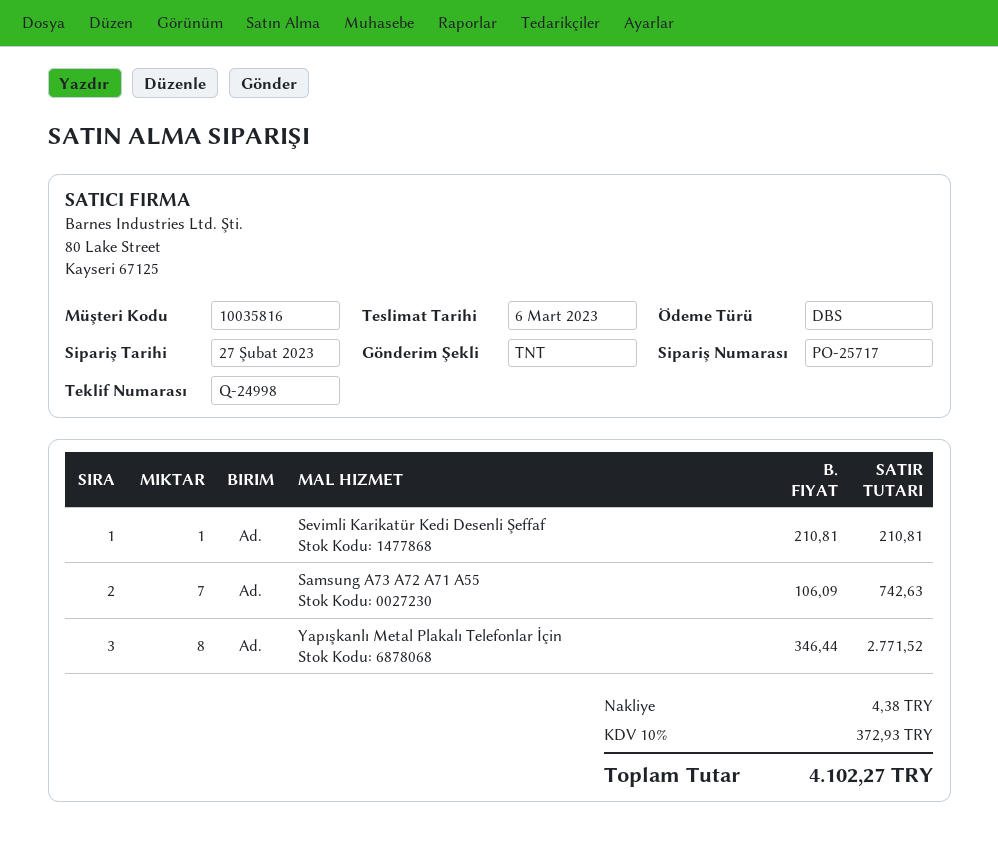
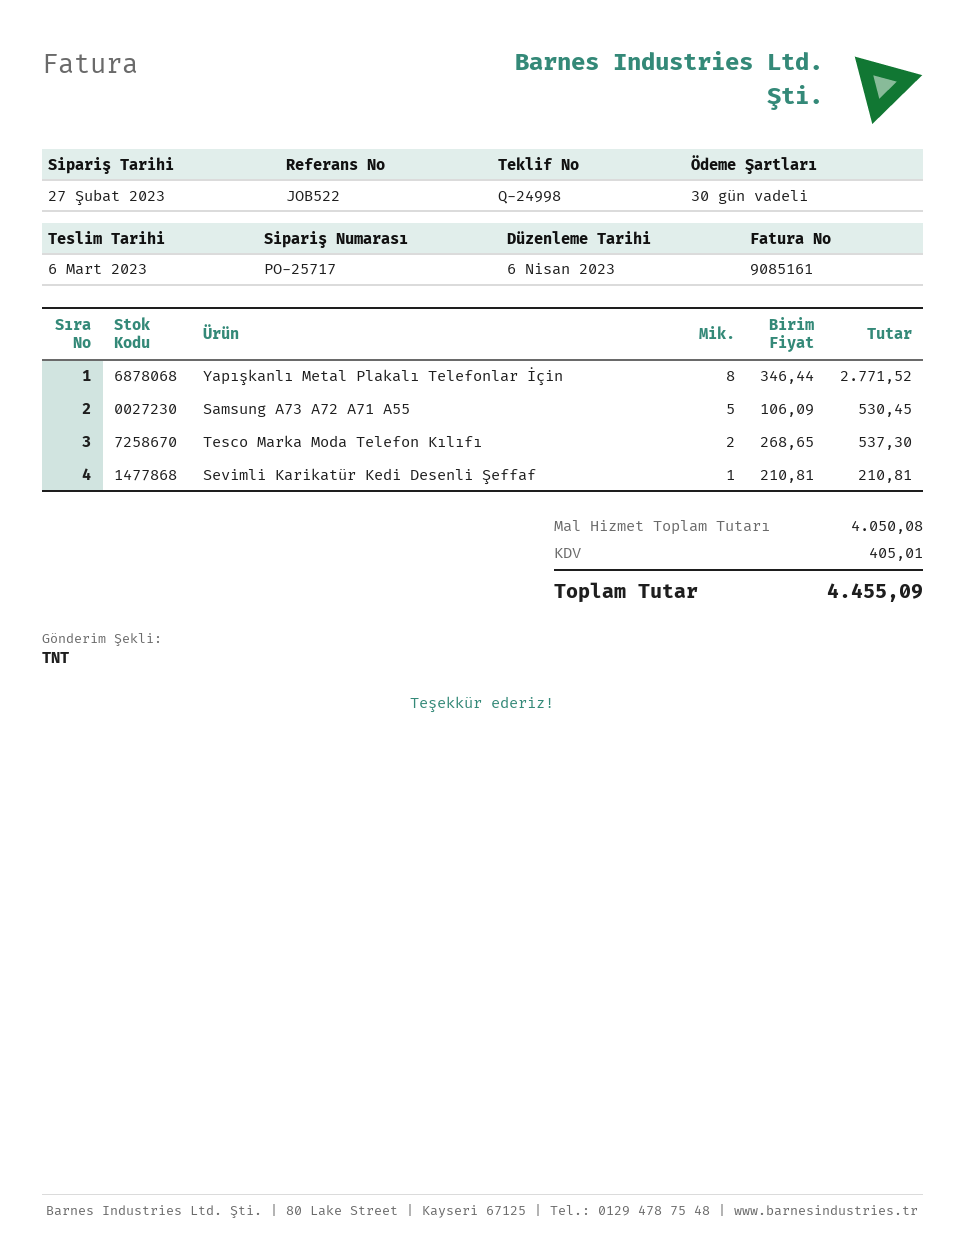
Samsung A73 A72 A71 A55: 7 x 106.09 = 742.63 -> 5 x 106.09 = 530.45
Tesco Marka Moda Telefon Kılıfı: none -> 2 x 268.65 = 537.30
shipping: 4.38 -> none
tax: 372.93 -> 405.01
total: 4102.27 -> 4455.09

